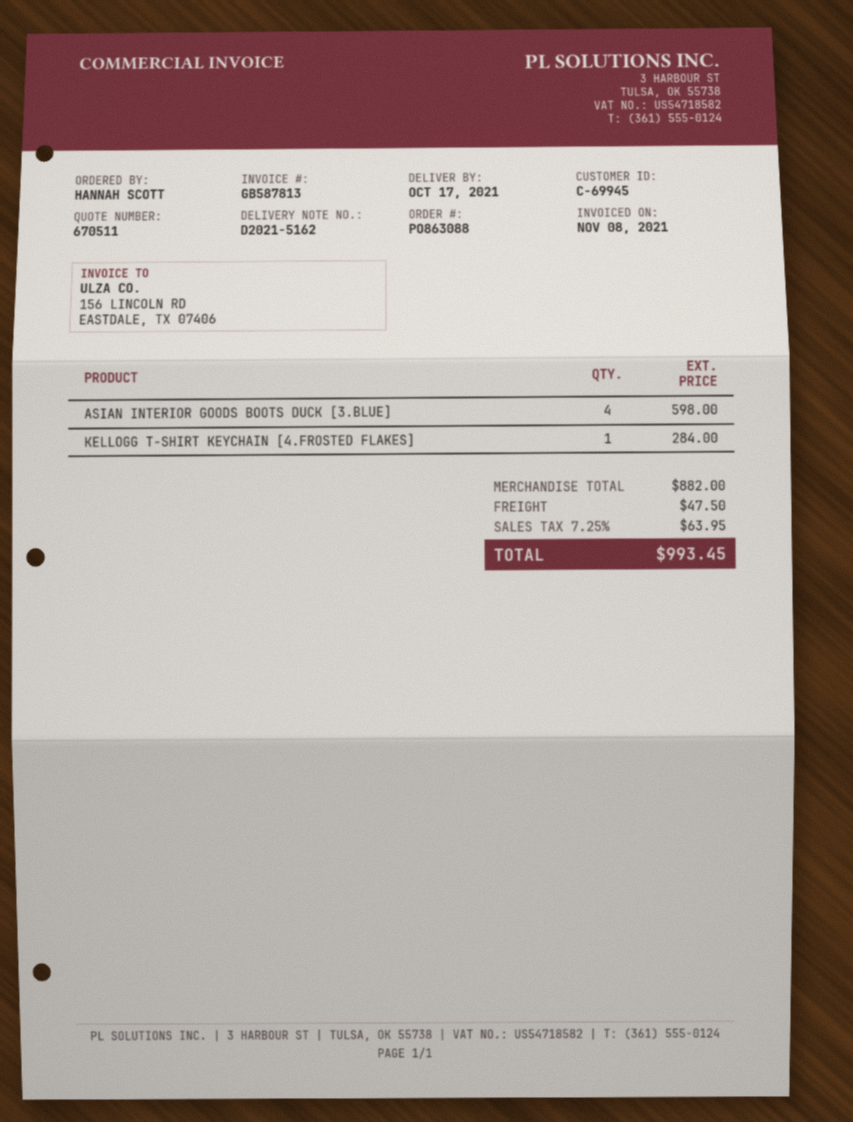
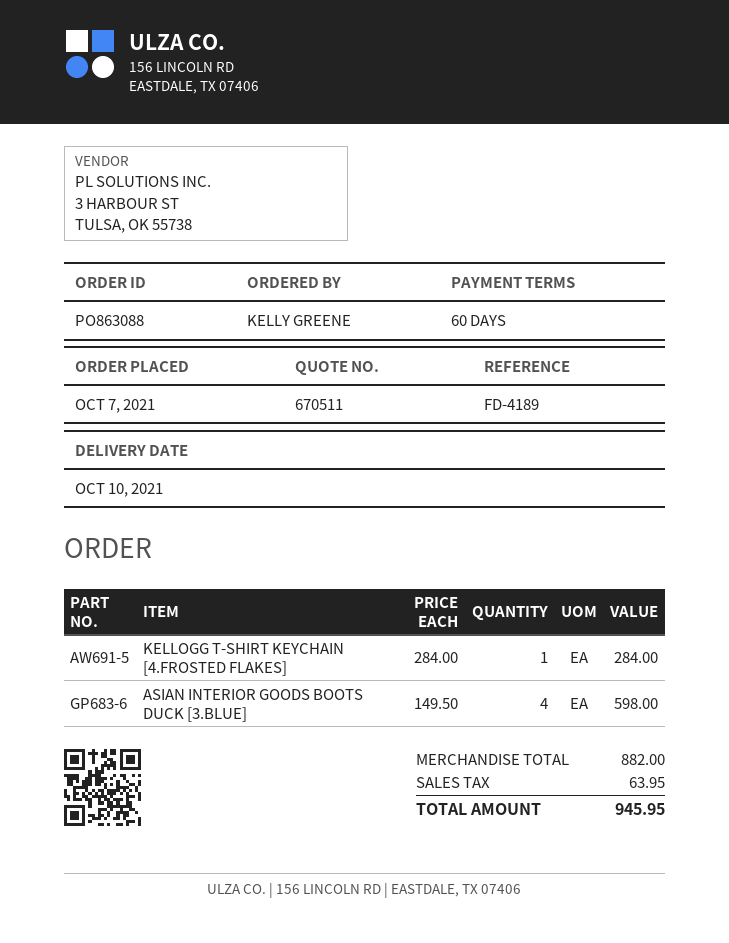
delivery date: 2021-10-17 -> 2021-10-10
ordered by: HANNAH SCOTT -> KELLY GREENE
shipping: 47.50 -> none
total: 993.45 -> 945.95

